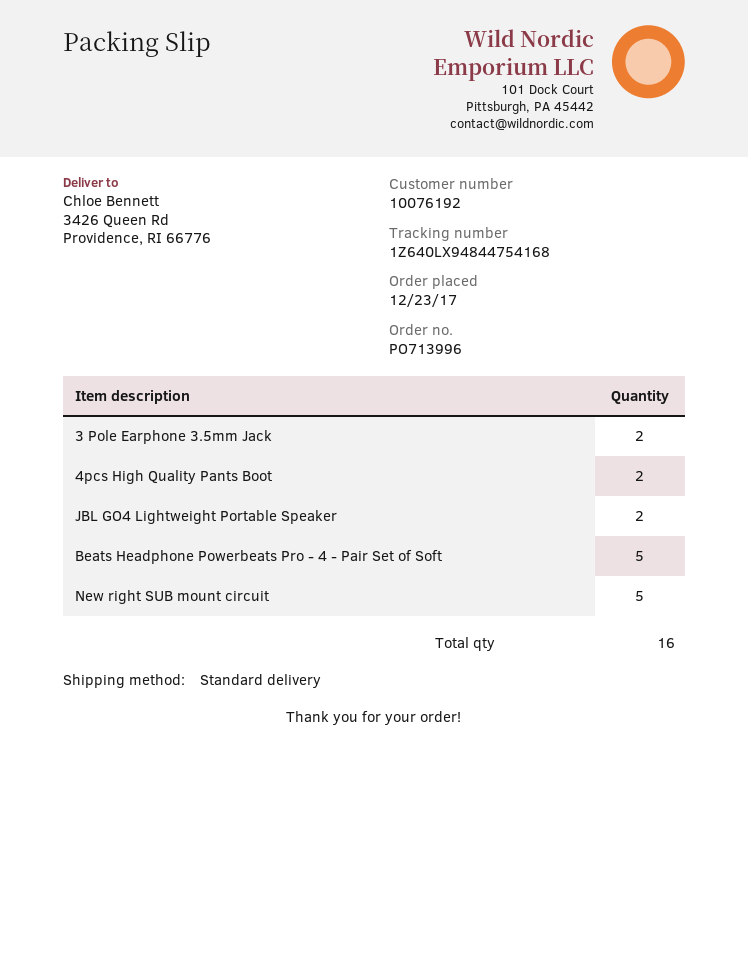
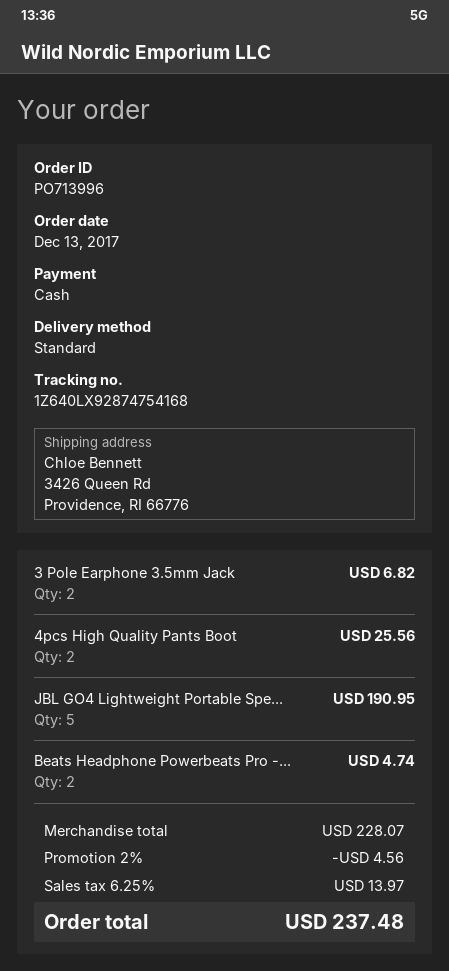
order date: 2017-12-23 -> 2017-12-13
tracking number: 1Z640LX94844754168 -> 1Z640LX92874754168
JBL GO4 Lightweight Portable Speaker: 2 -> 5
Beats Headphone Powerbeats Pro - 4 - Pair Set of Soft: 5 -> 2
New right SUB mount circuit: 5 -> none

